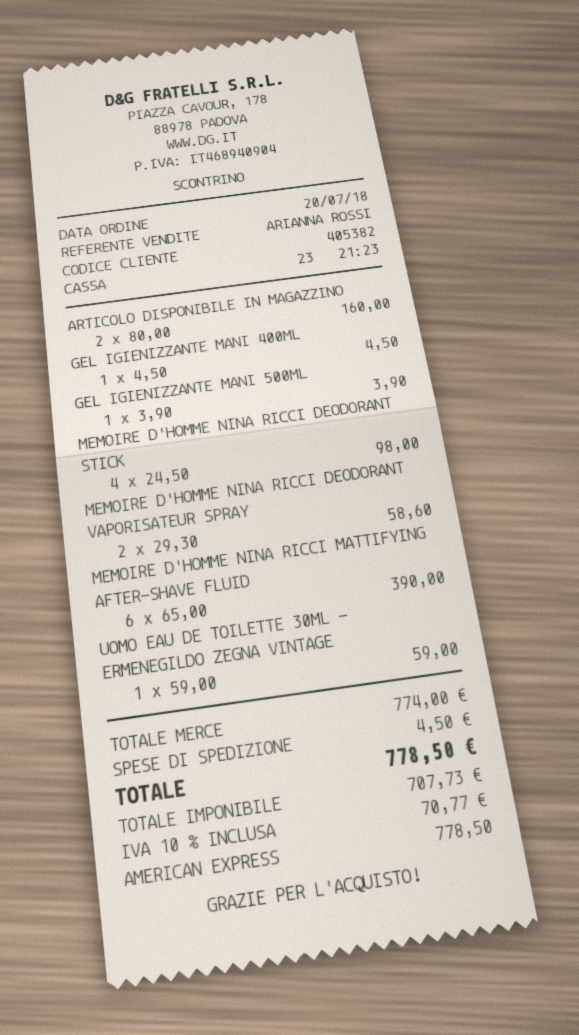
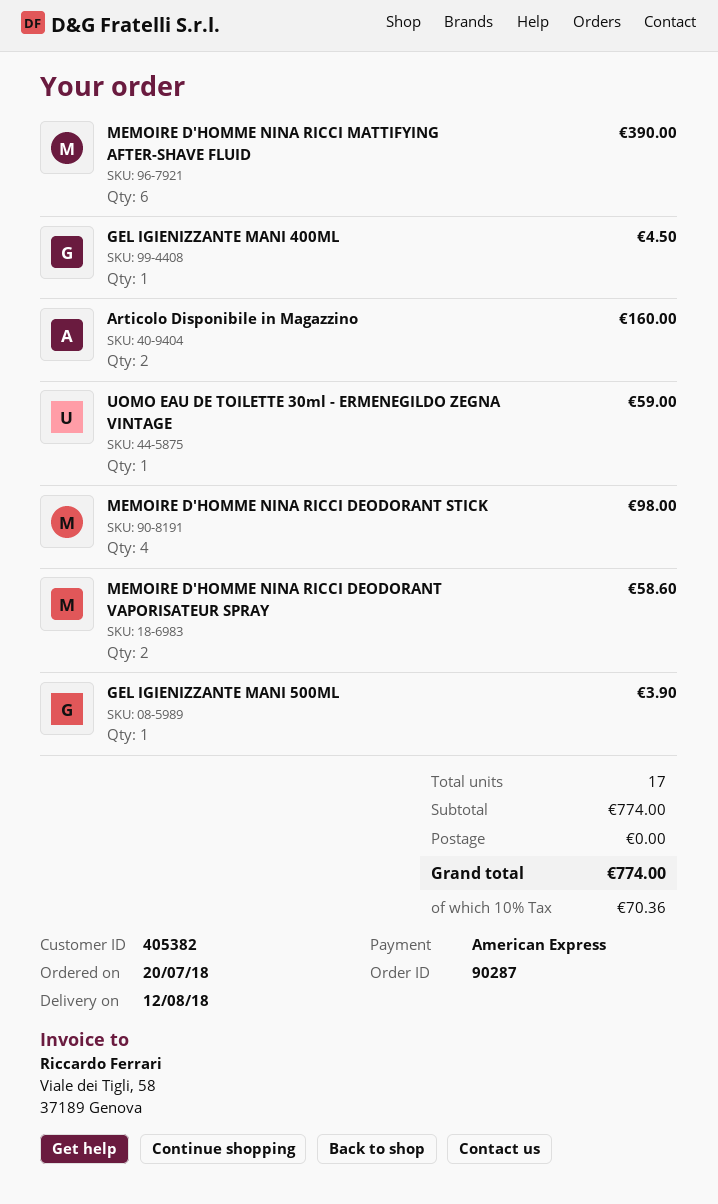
shipping: 4.50 -> 0.00
tax: 10% = 70.77 -> 10% = 70.36
total: 778.50 -> 774.00

